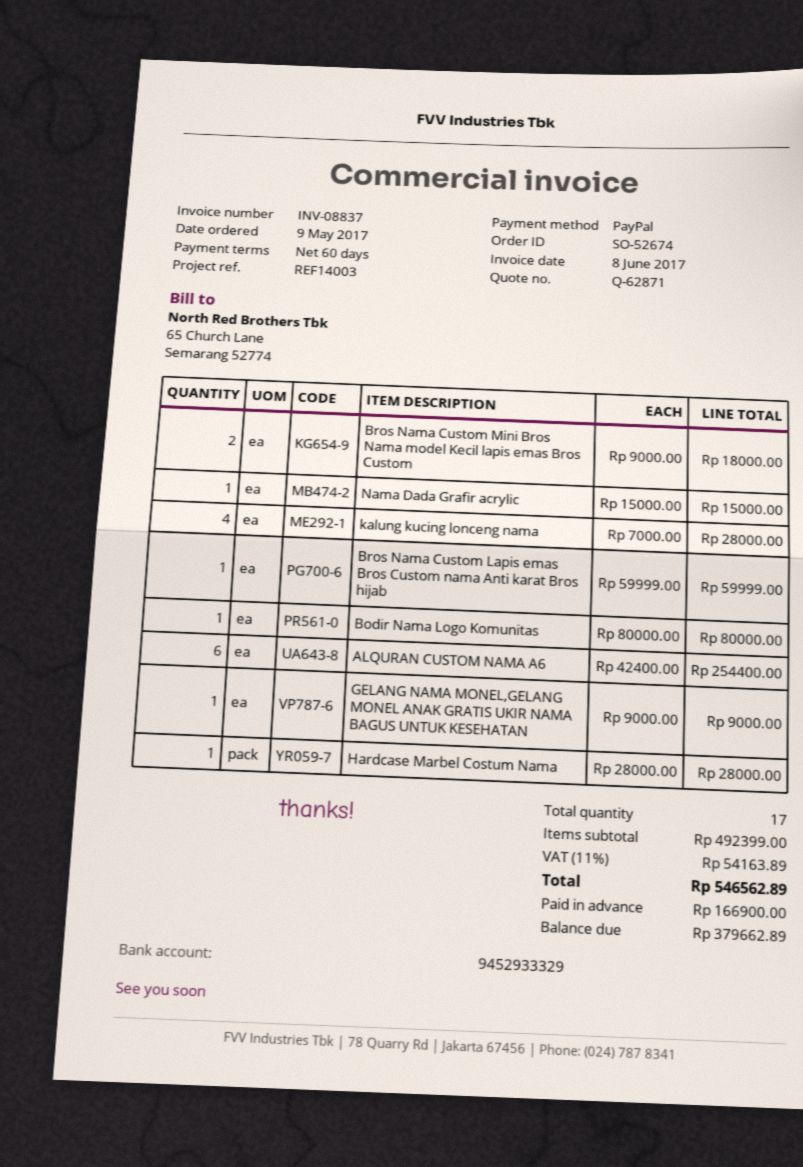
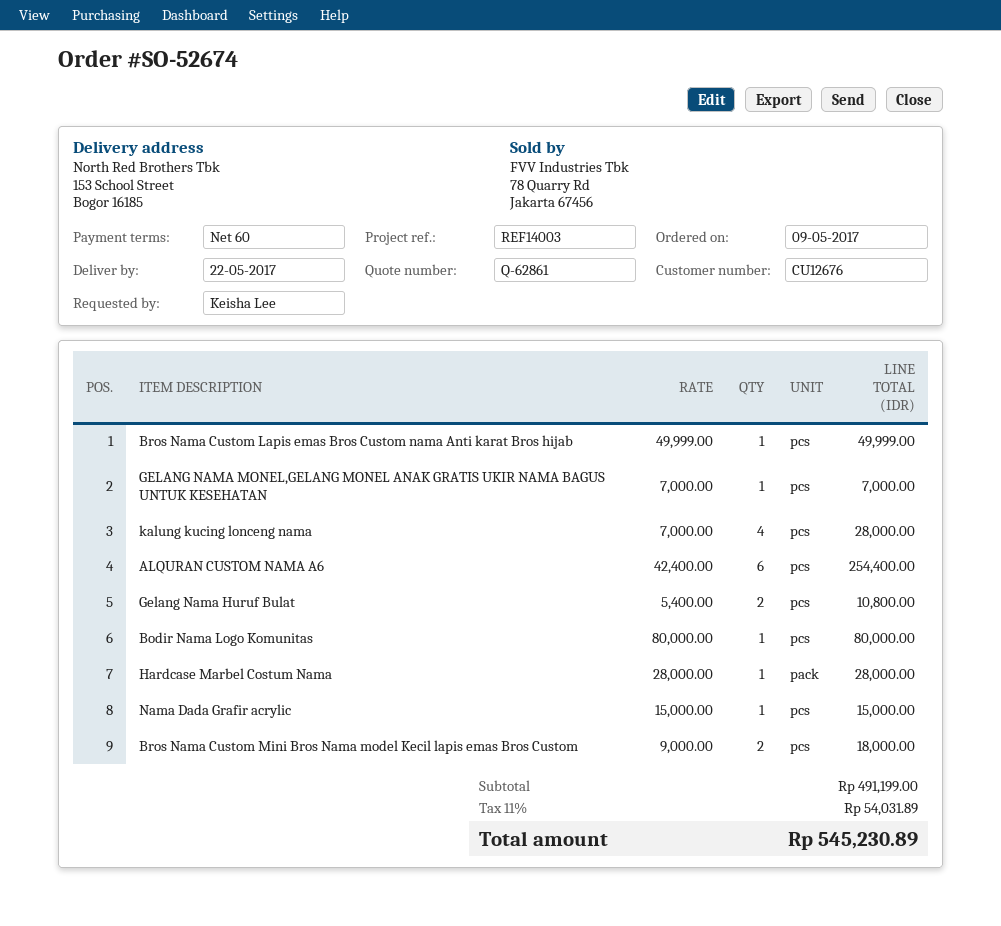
quote number: Q-62871 -> Q-62861
Bros Nama Custom Lapis emas Bros Custom nama Anti karat Bros hijab: 1 x 59999.00 = 59999.00 -> 1 x 49999.00 = 49999.00
GELANG NAMA MONEL,GELANG MONEL ANAK GRATIS UKIR NAMA BAGUS UNTUK KESEHATAN: 1 x 9000.00 = 9000.00 -> 1 x 7000.00 = 7000.00
Gelang Nama Huruf Bulat: none -> 2 x 5400.00 = 10800.00
subtotal: 492399.00 -> 491199.00
tax: 11% = 54163.89 -> 11% = 54031.89
total: 546562.89 -> 545230.89

